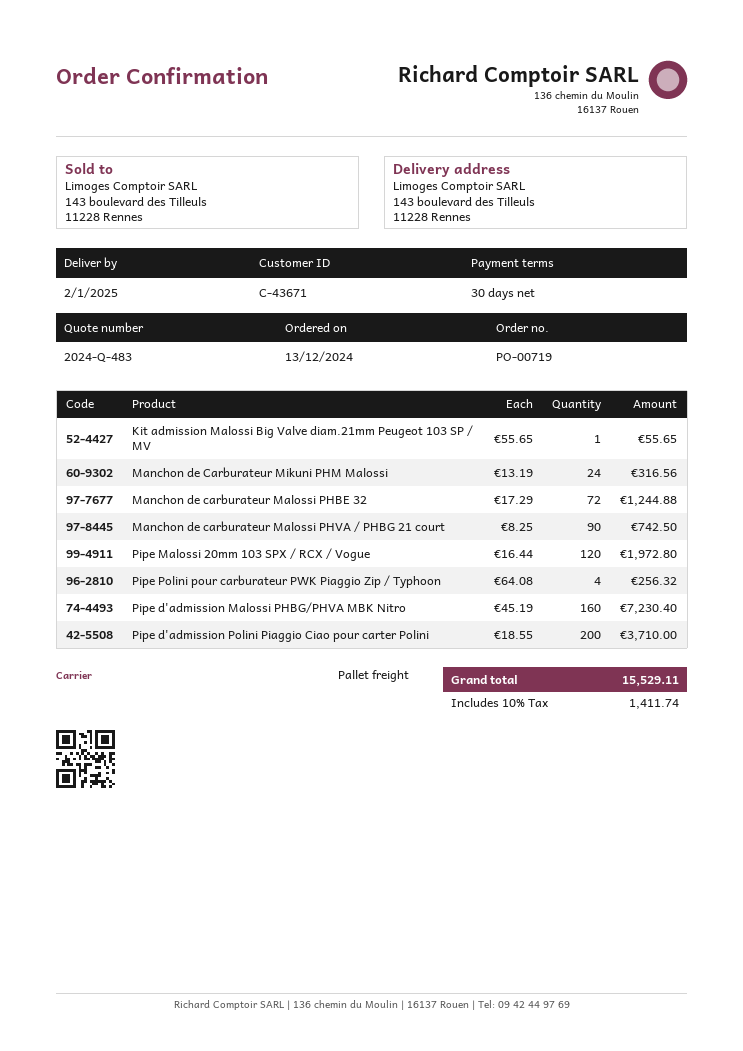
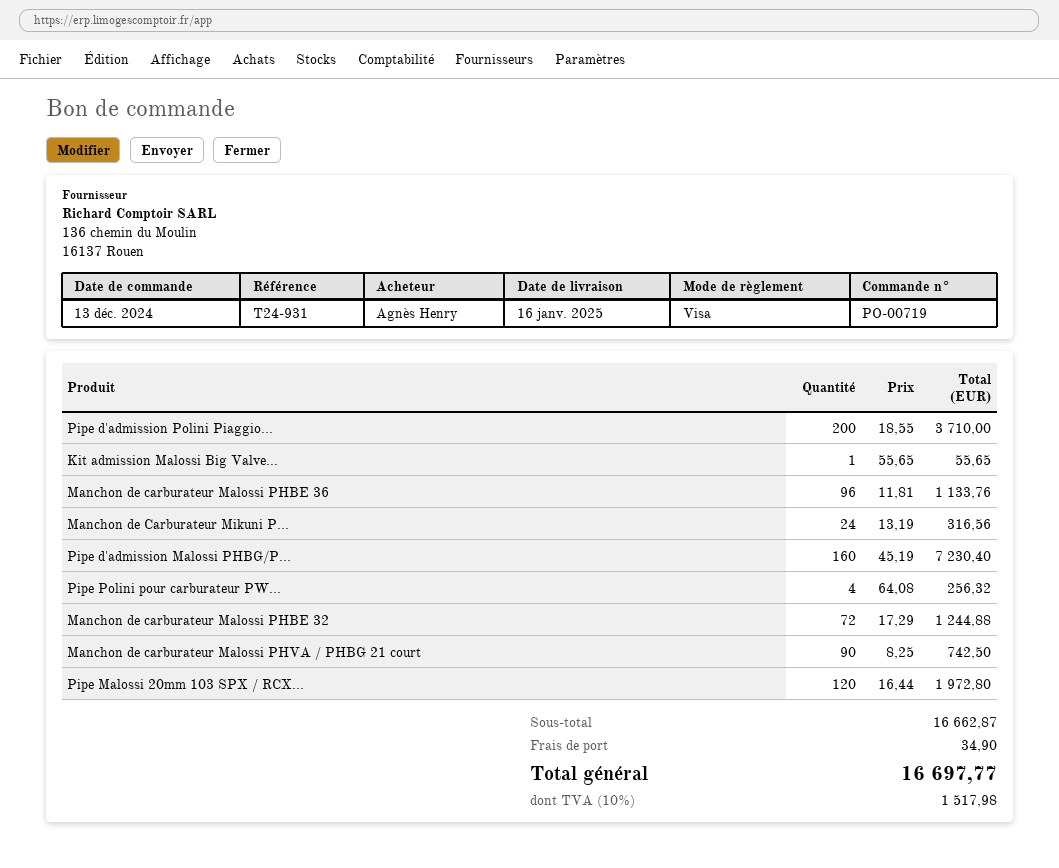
delivery date: 2025-01-02 -> 2025-01-16
Manchon de carburateur Malossi PHBE 36: none -> 96 x 11.81 = 1133.76
shipping: none -> 34.90
tax: 10% = 1411.74 -> 10% = 1517.98
total: 15529.11 -> 16697.77

